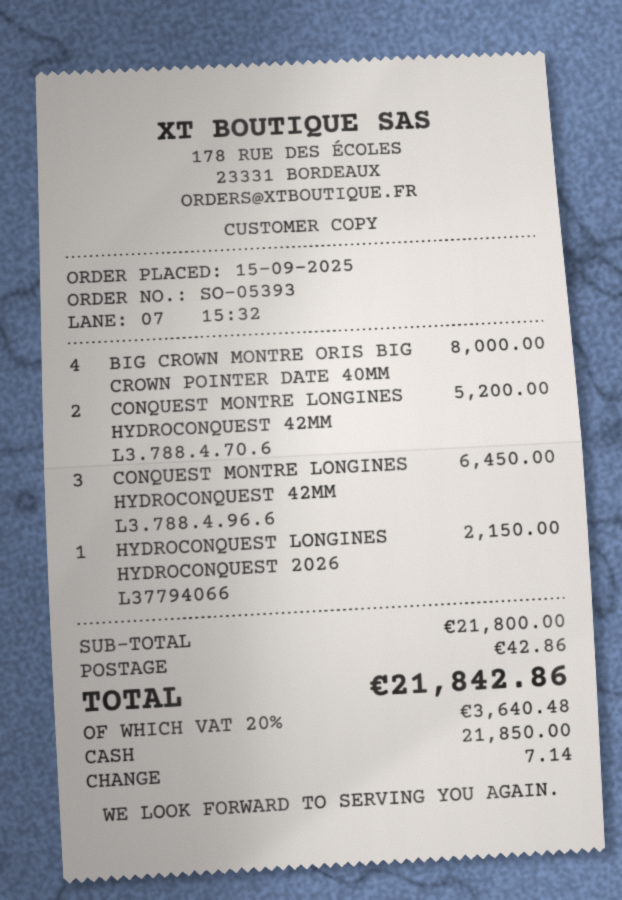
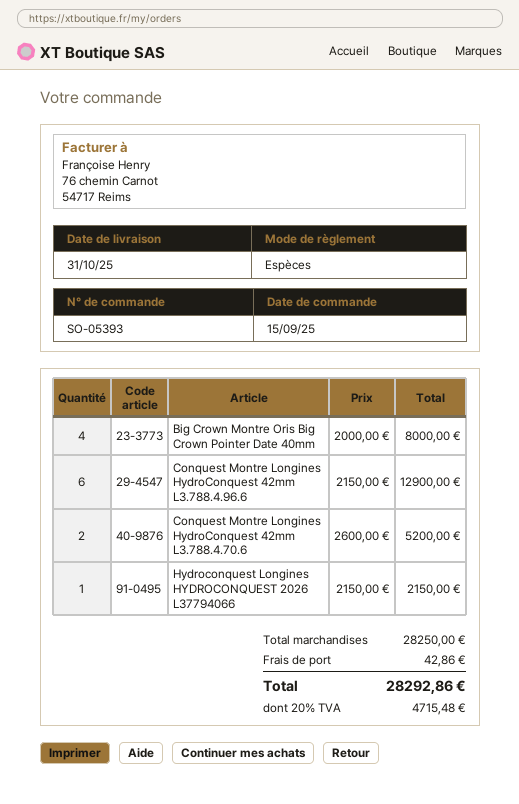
CONQUEST MONTRE LONGINES HYDROCONQUEST 42MM L3.788.4.96.6: 3 for 6450.00 -> 6 for 12900.00
subtotal: 21800.00 -> 28250.00
tax: 20% = 3640.48 -> 20% = 4715.48
total: 21842.86 -> 28292.86

